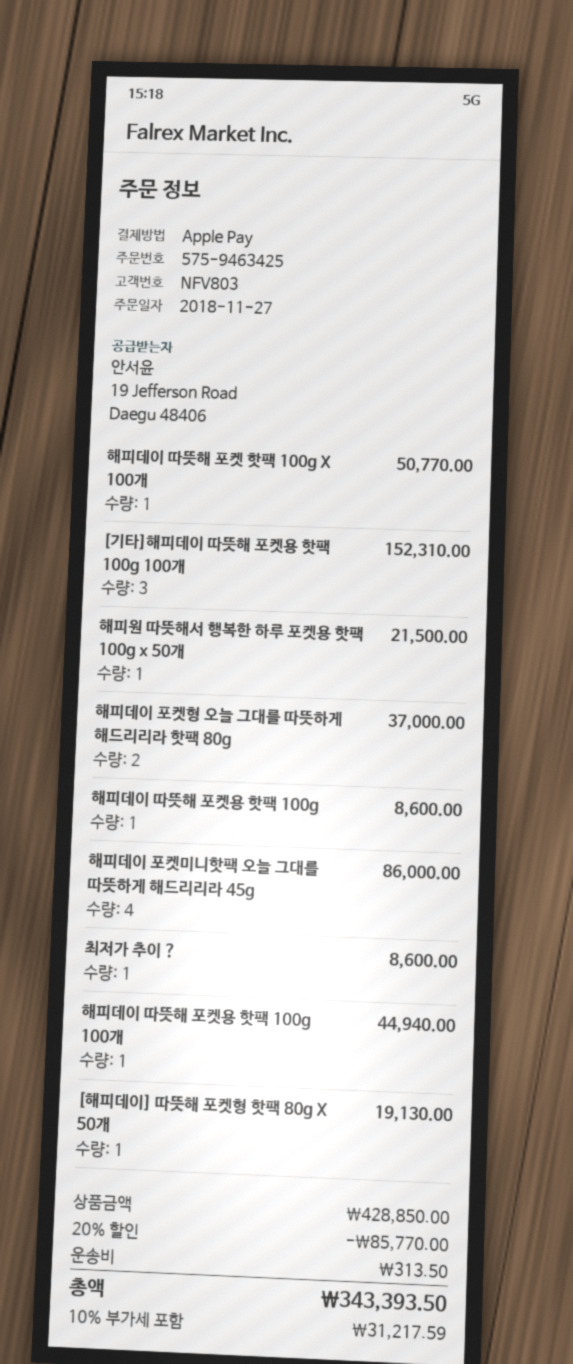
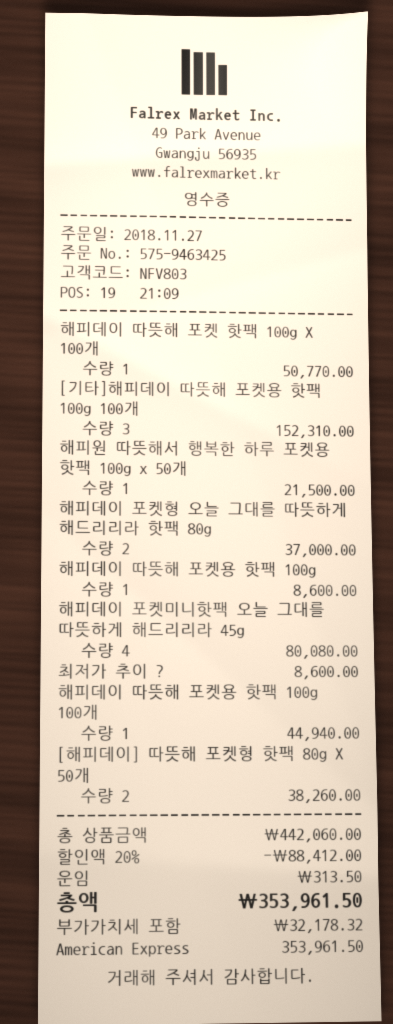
payment method: Apple Pay -> American Express
해피데이 포켓미니핫팩 오늘 그대를 따뜻하게 해드리리라 45g: 4 for 86000.00 -> 4 for 80080.00
[해피데이] 따뜻해 포켓형 핫팩 80g X 50개: 1 for 19130.00 -> 2 for 38260.00
subtotal: 428850.00 -> 442060.00
discount: 20% = 85770.00 -> 20% = 88412.00
tax: 31217.59 -> 32178.32
total: 343393.50 -> 353961.50

